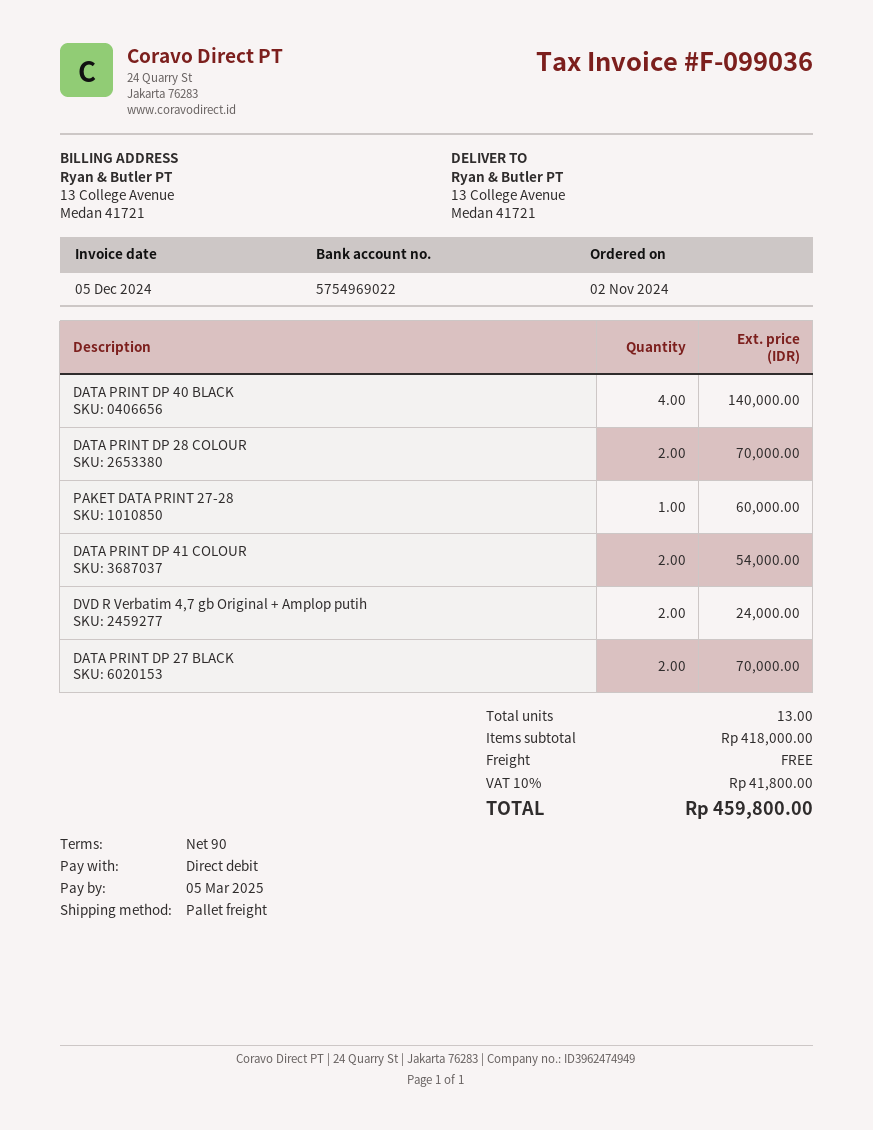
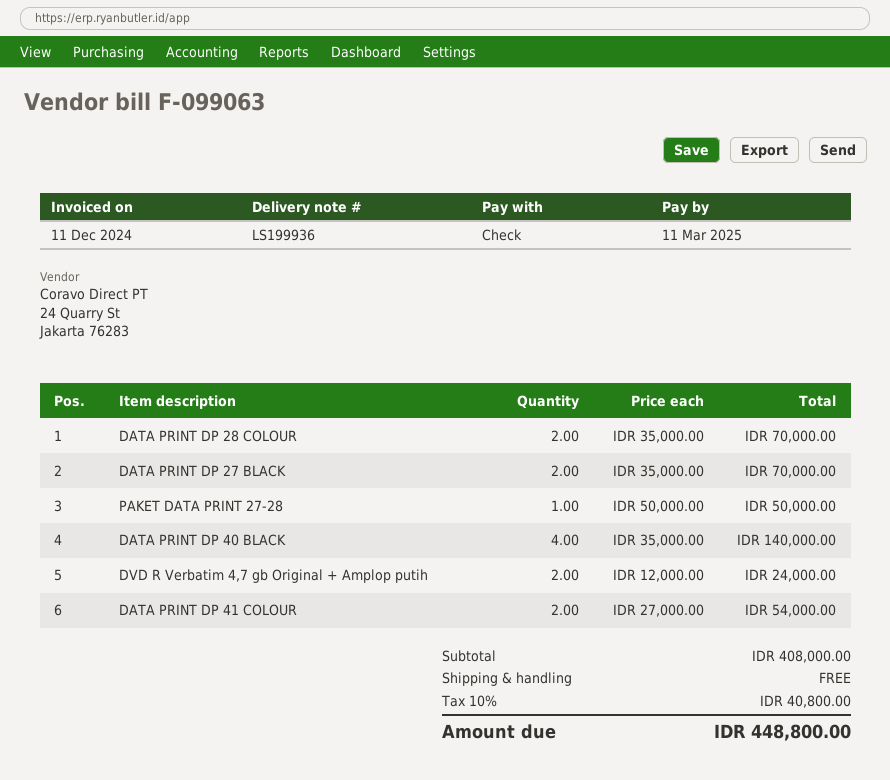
invoice number: F-099036 -> F-099063
invoice date: 2024-12-05 -> 2024-12-11
due date: 2025-03-05 -> 2025-03-11
payment method: direct debit -> cheque
PAKET DATA PRINT 27-28: 1 for 60000.00 -> 1 for 50000.00
subtotal: 418000.00 -> 408000.00
tax: 10% = 41800.00 -> 10% = 40800.00
total: 459800.00 -> 448800.00

